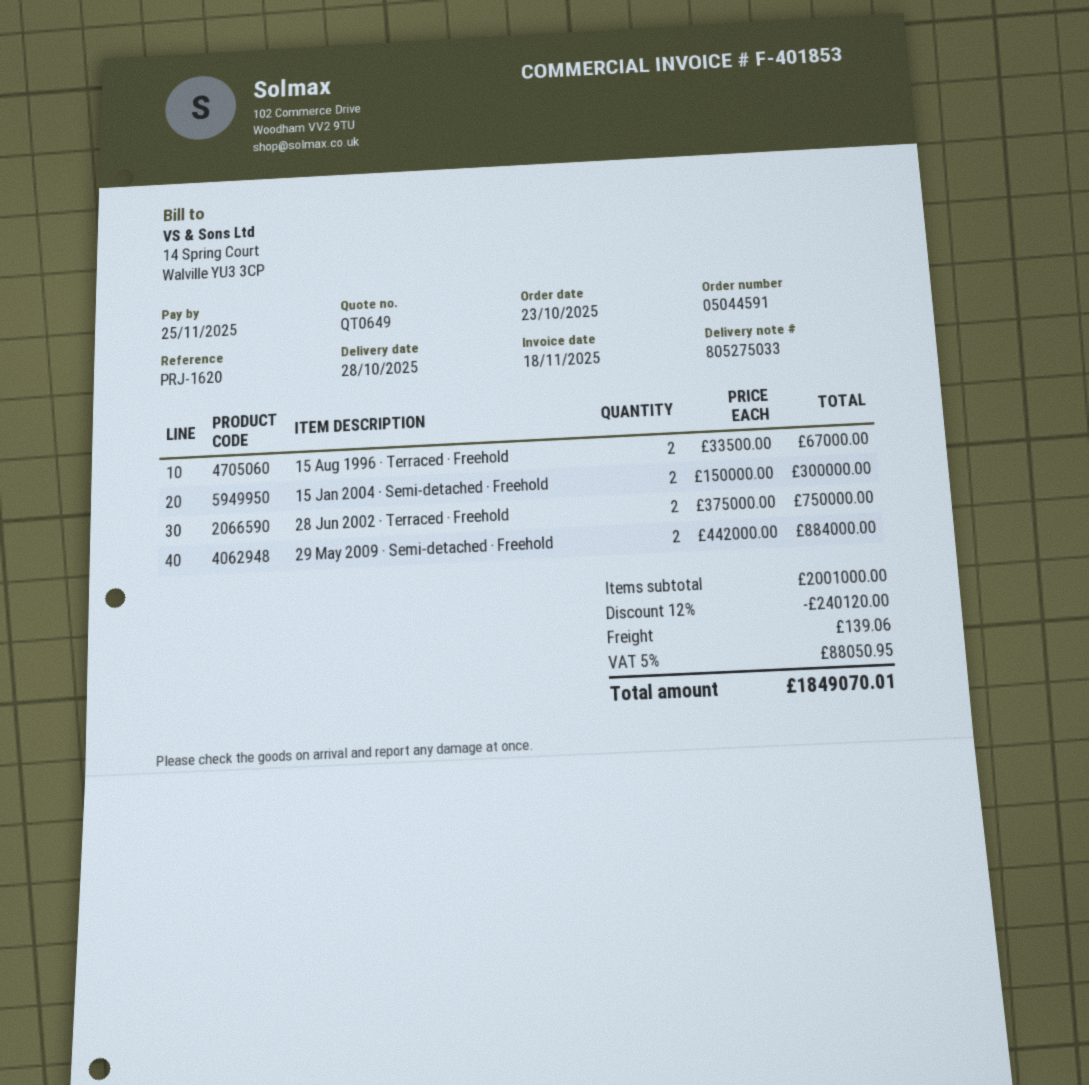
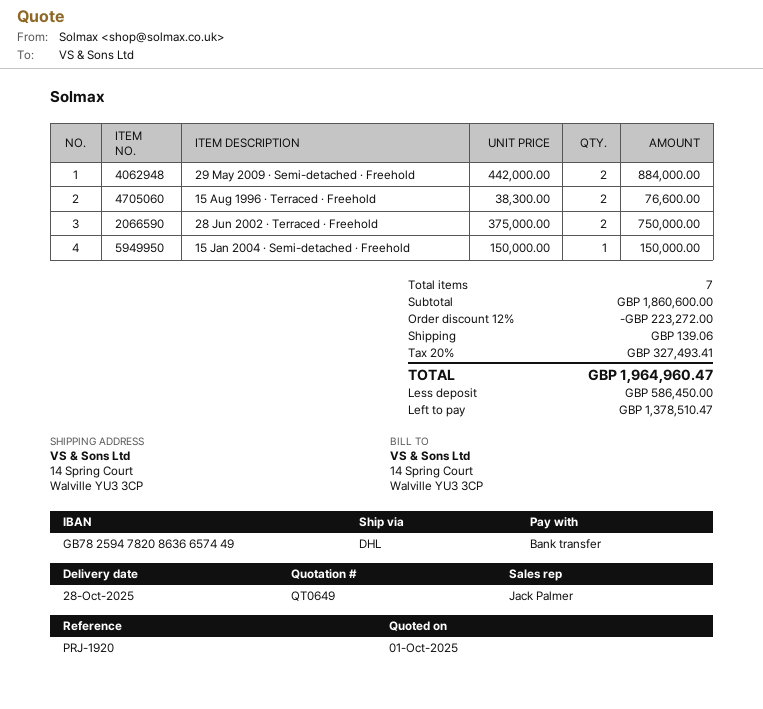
reference: PRJ-1620 -> PRJ-1920
15 Aug 1996 · Terraced · Freehold: 2 x 33500.00 = 67000.00 -> 2 x 38300.00 = 76600.00
15 Jan 2004 · Semi-detached · Freehold: 2 x 150000.00 = 300000.00 -> 1 x 150000.00 = 150000.00
subtotal: 2001000.00 -> 1860600.00
discount: 12% = 240120.00 -> 12% = 223272.00
tax: 5% = 88050.95 -> 20% = 327493.41
total: 1849070.01 -> 1964960.47

